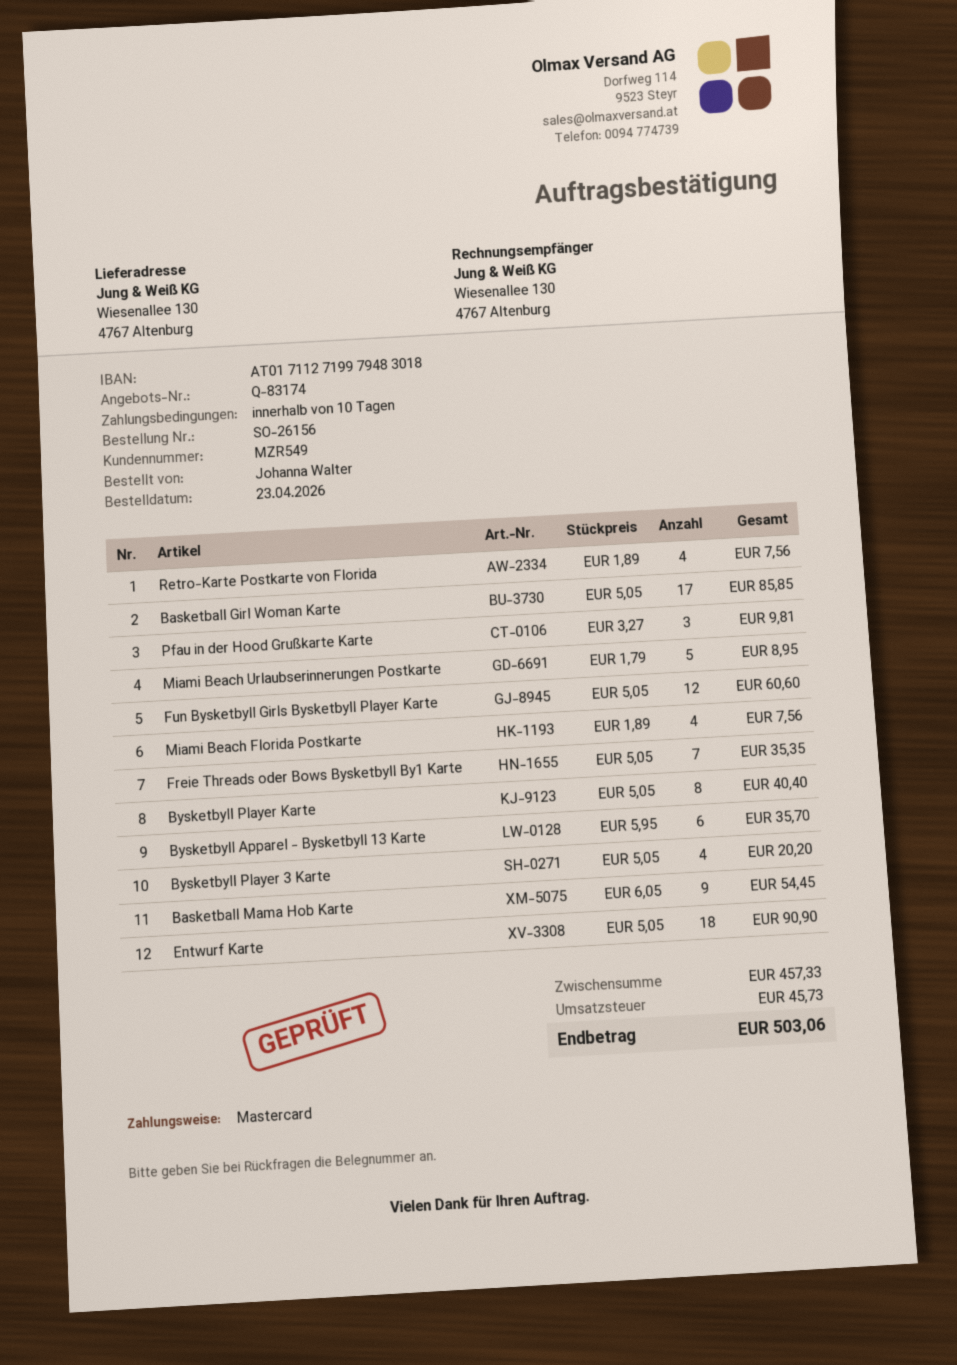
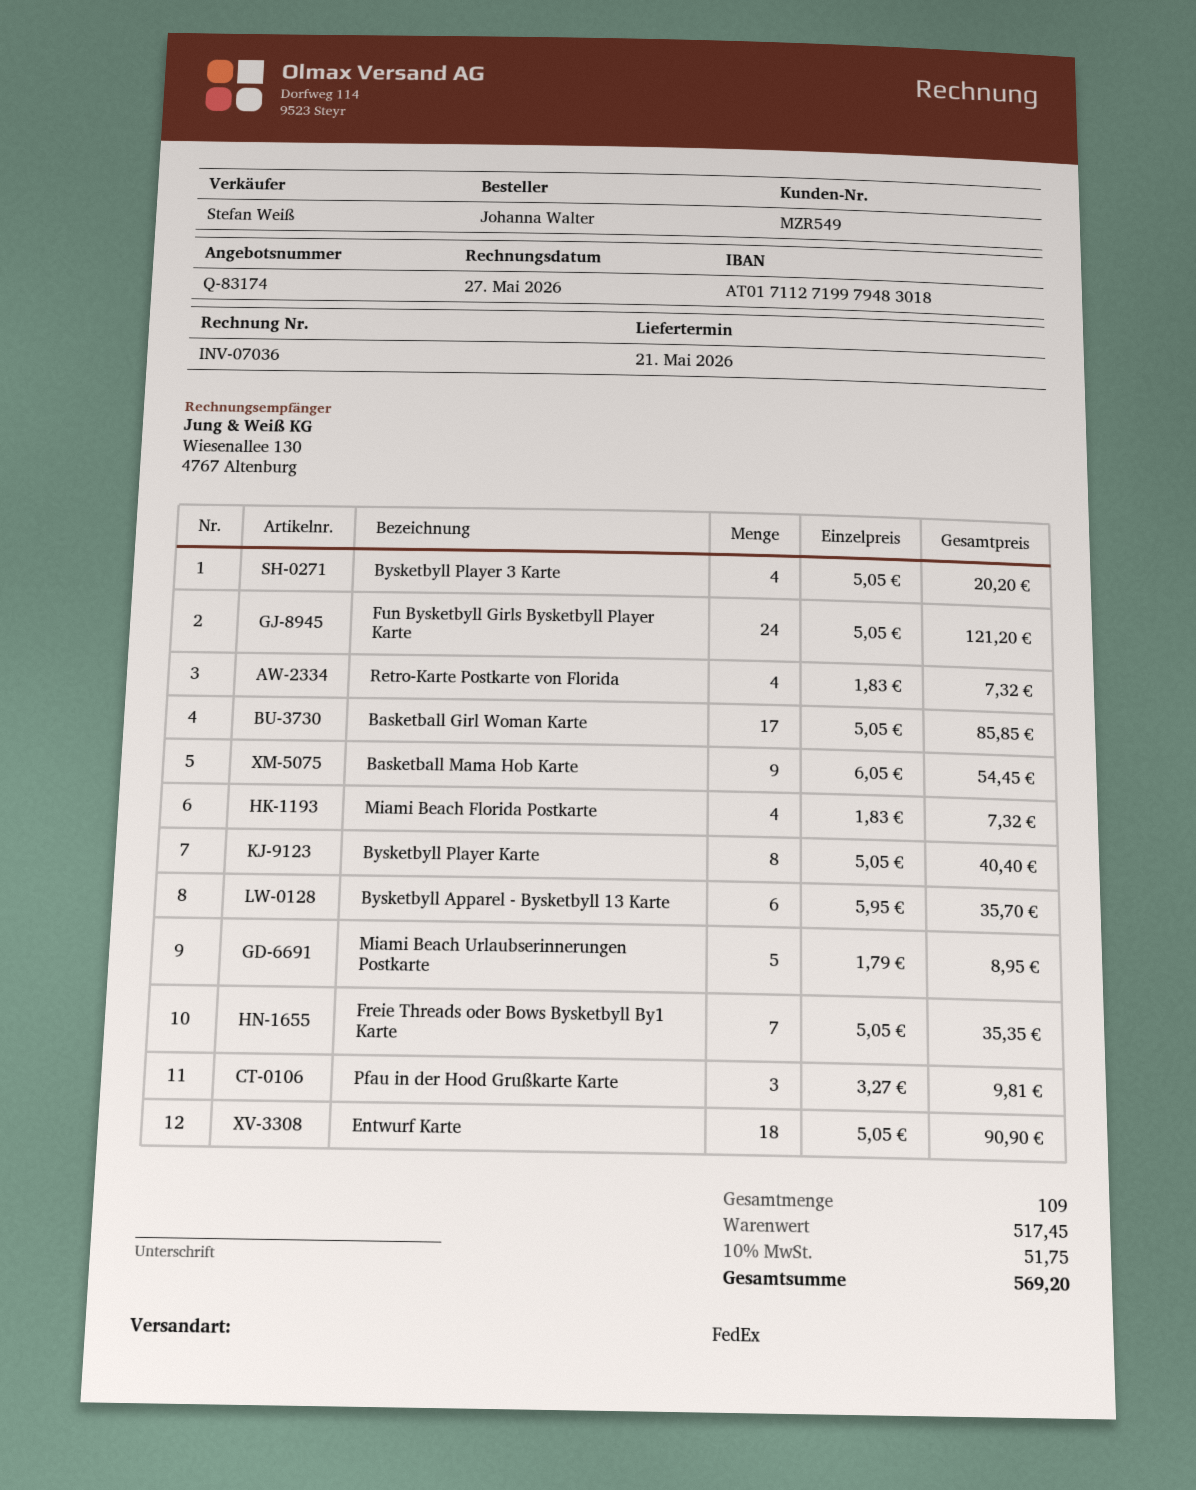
Retro-Karte Postkarte von Florida: 4 x 1.89 = 7.56 -> 4 x 1.83 = 7.32
Fun Bysketbyll Girls Bysketbyll Player Karte: 12 x 5.05 = 60.60 -> 24 x 5.05 = 121.20
Miami Beach Florida Postkarte: 4 x 1.89 = 7.56 -> 4 x 1.83 = 7.32
subtotal: 457.33 -> 517.45
tax: 45.73 -> 51.75
total: 503.06 -> 569.20

